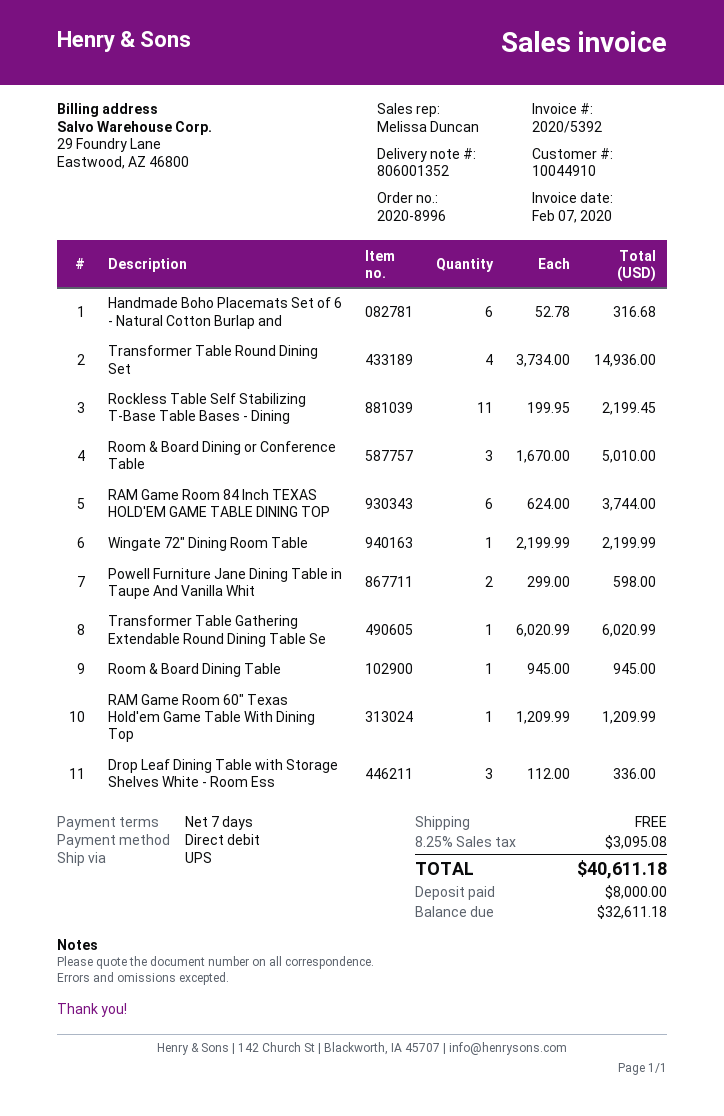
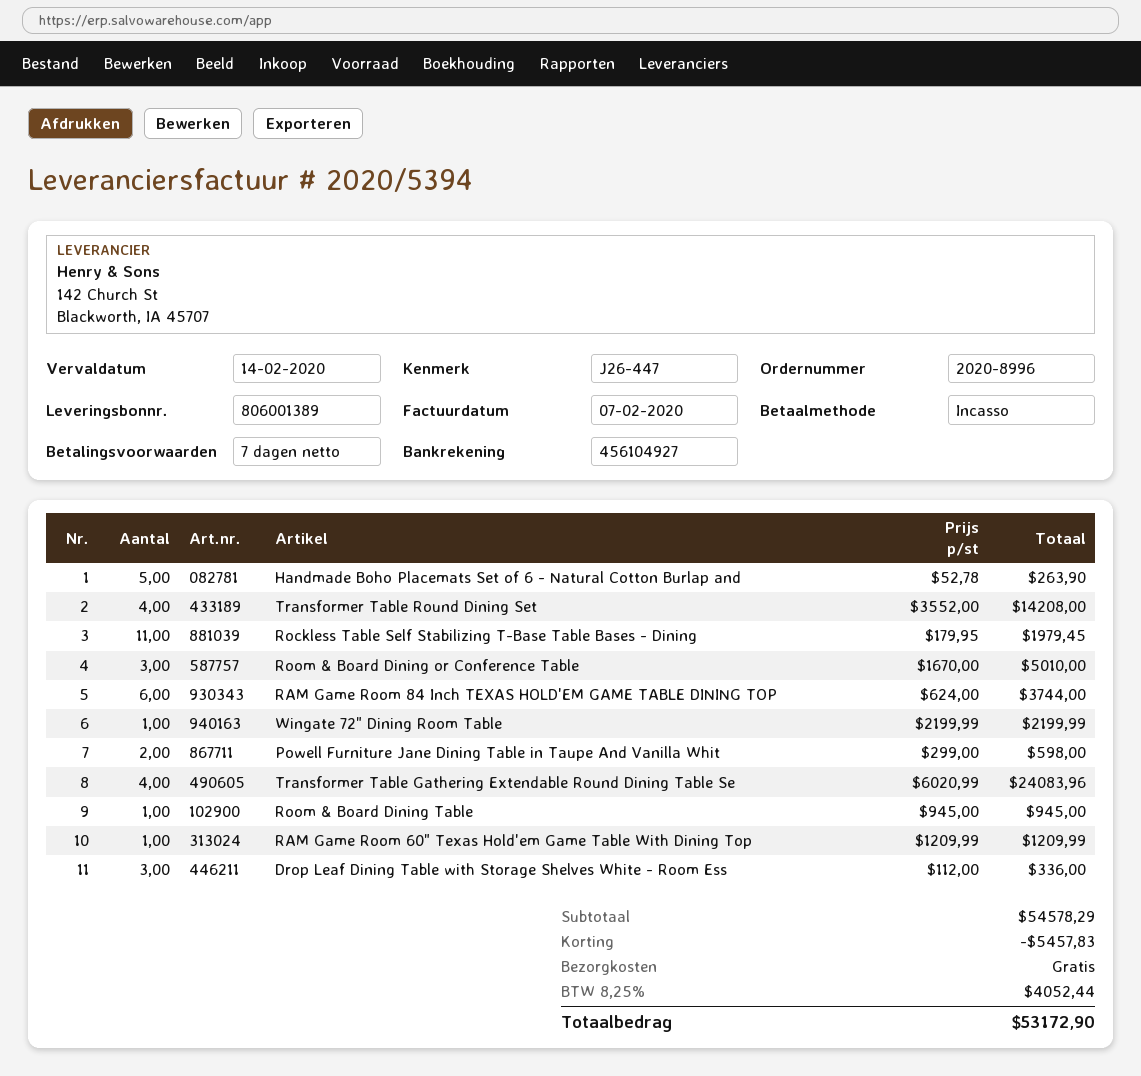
delivery note number: 806001352 -> 806001389
invoice number: 2020/5392 -> 2020/5394
Handmade Boho Placemats Set of 6 - Natural Cotton Burlap and: 6 x 52.78 = 316.68 -> 5 x 52.78 = 263.90
Transformer Table Round Dining Set: 4 x 3734.00 = 14936.00 -> 4 x 3552.00 = 14208.00
Rockless Table Self Stabilizing T-Base Table Bases - Dining: 11 x 199.95 = 2199.45 -> 11 x 179.95 = 1979.45
Transformer Table Gathering Extendable Round Dining Table Se: 1 x 6020.99 = 6020.99 -> 4 x 6020.99 = 24083.96
discount: none -> 5457.83
tax: 8.25% = 3095.08 -> 8.25% = 4052.44
total: 40611.18 -> 53172.90

